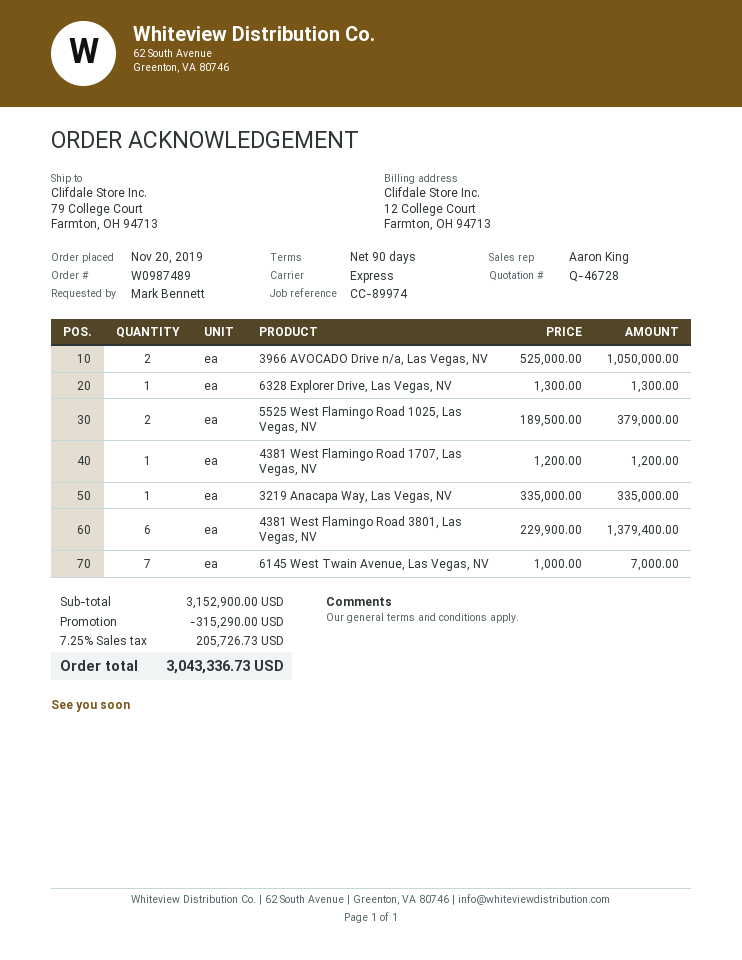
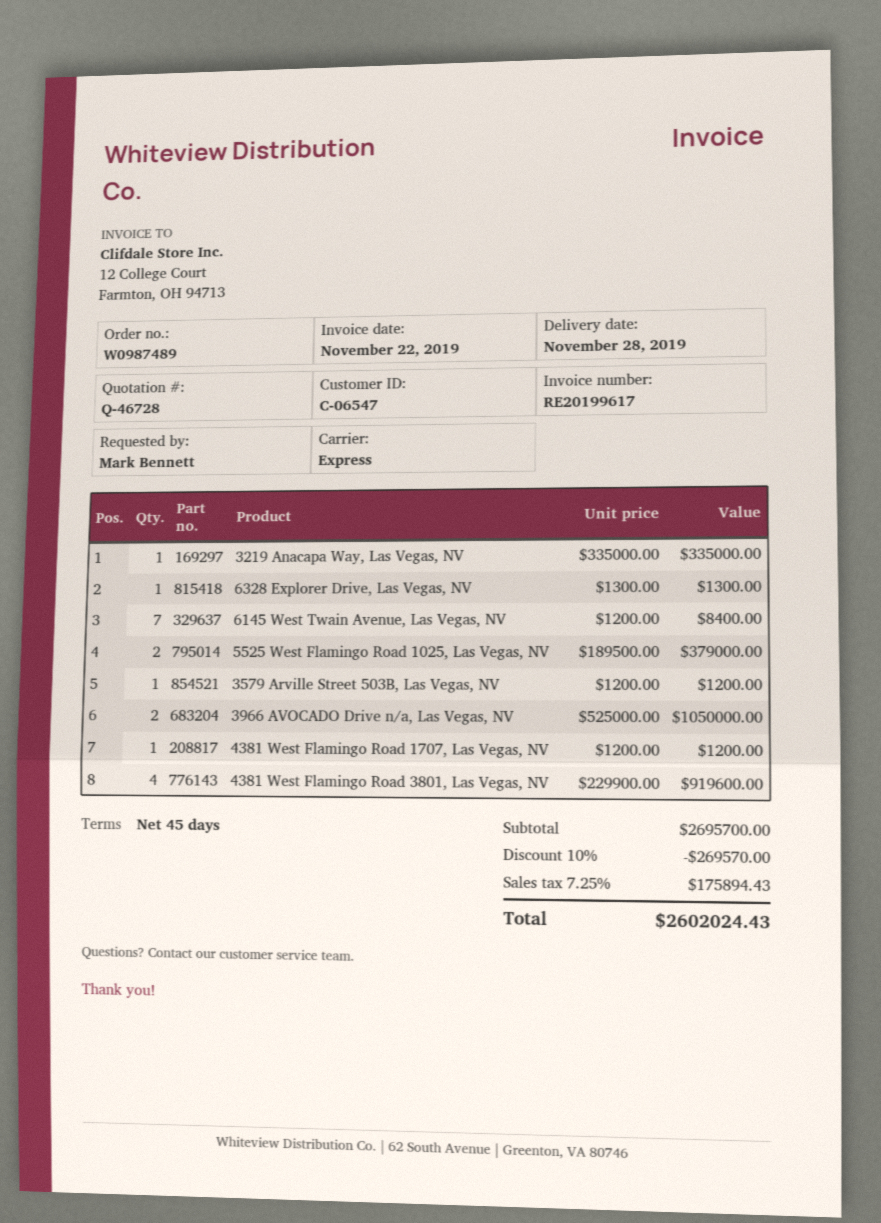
payment terms: 90 days -> 45 days
4381 West Flamingo Road 3801, Las Vegas, NV: 6 x 229900.00 = 1379400.00 -> 4 x 229900.00 = 919600.00
6145 West Twain Avenue, Las Vegas, NV: 7 x 1000.00 = 7000.00 -> 7 x 1200.00 = 8400.00
3579 Arville Street 503B, Las Vegas, NV: none -> 1 x 1200.00 = 1200.00
subtotal: 3152900.00 -> 2695700.00
discount: 315290.00 -> 269570.00
tax: 7.25% = 205726.73 -> 7.25% = 175894.43
total: 3043336.73 -> 2602024.43

